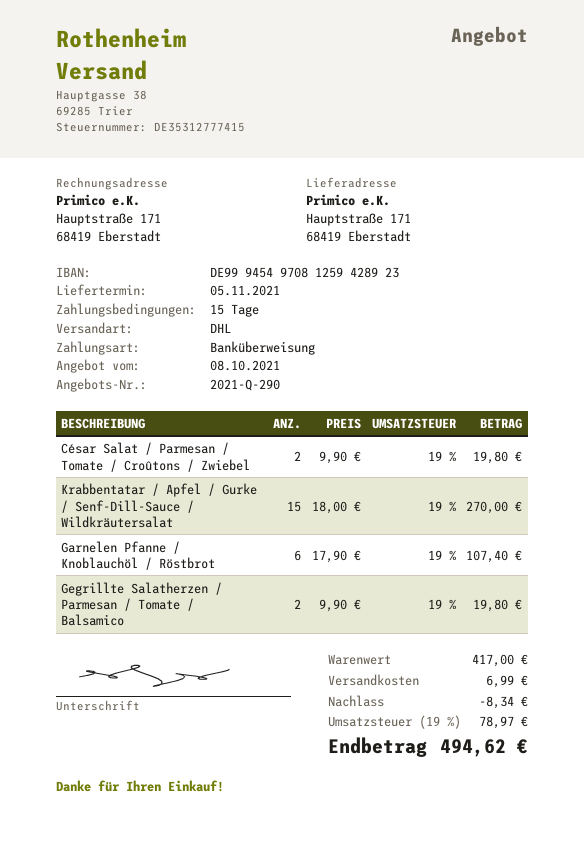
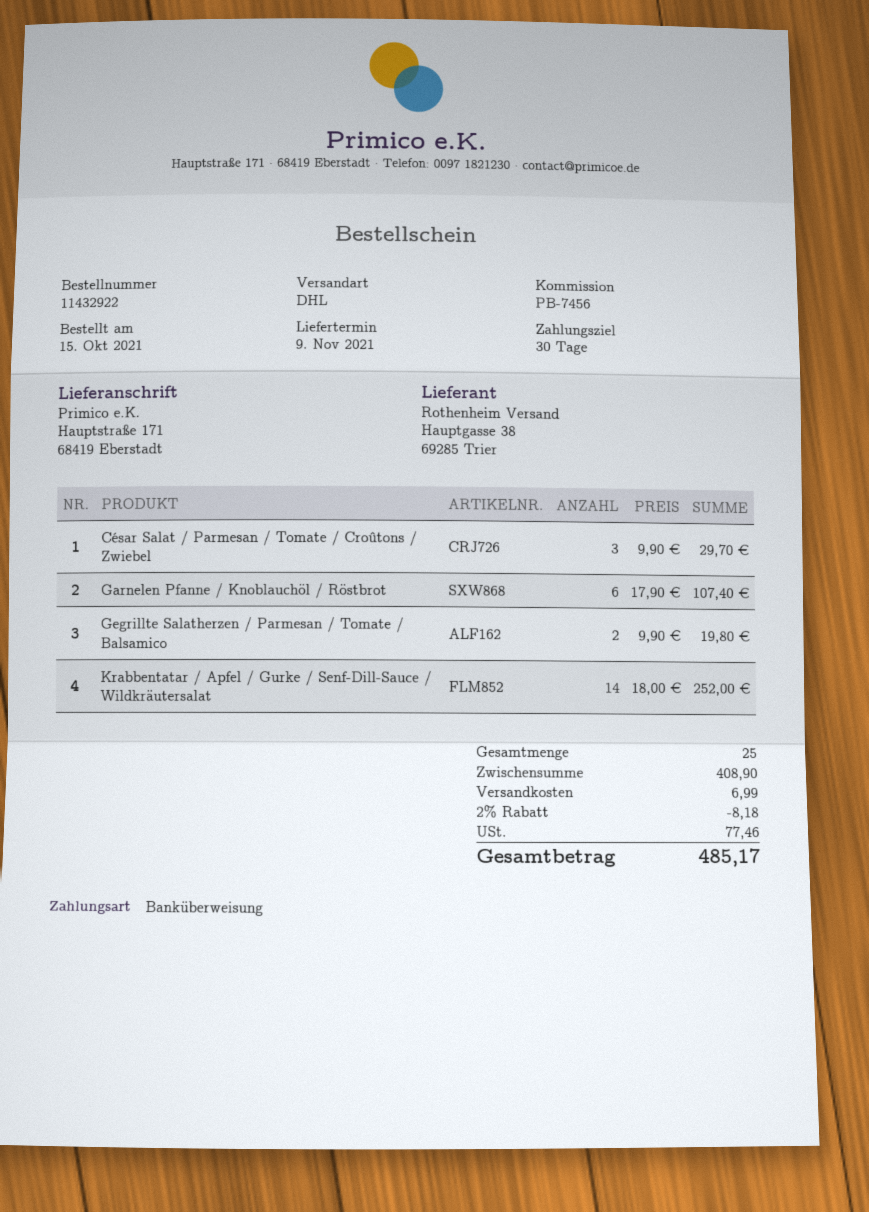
delivery date: 2021-11-05 -> 2021-11-09
payment terms: 15 days -> 30 days
César Salat / Parmesan / Tomate / Croûtons / Zwiebel: 2 x 9.90 = 19.80 -> 3 x 9.90 = 29.70
Krabbentatar / Apfel / Gurke / Senf-Dill-Sauce / Wildkräutersalat: 15 x 18.00 = 270.00 -> 14 x 18.00 = 252.00
subtotal: 417.00 -> 408.90
discount: 8.34 -> 8.18
tax: 78.97 -> 77.46
total: 494.62 -> 485.17

